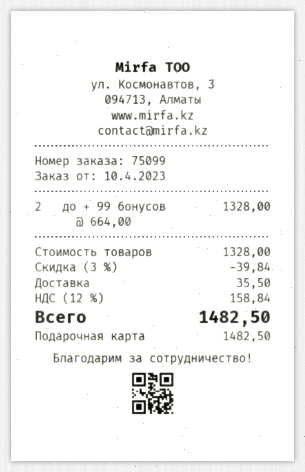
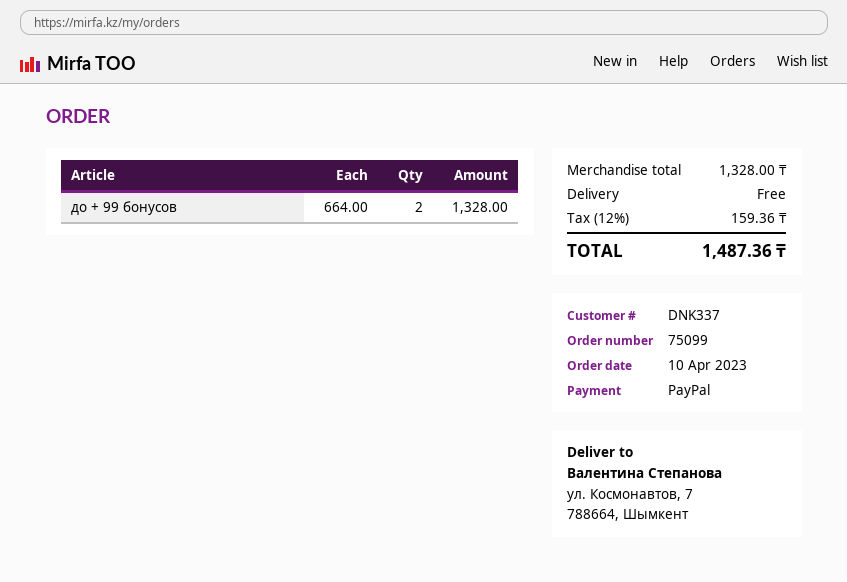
payment method: gift card -> PayPal
discount: 3% = 39.84 -> none
shipping: 35.50 -> 0.00
tax: 12% = 158.84 -> 12% = 159.36
total: 1482.50 -> 1487.36

